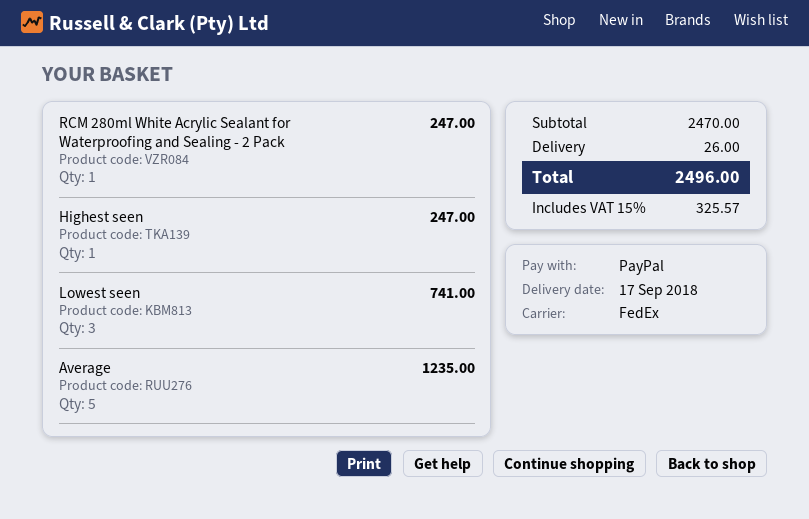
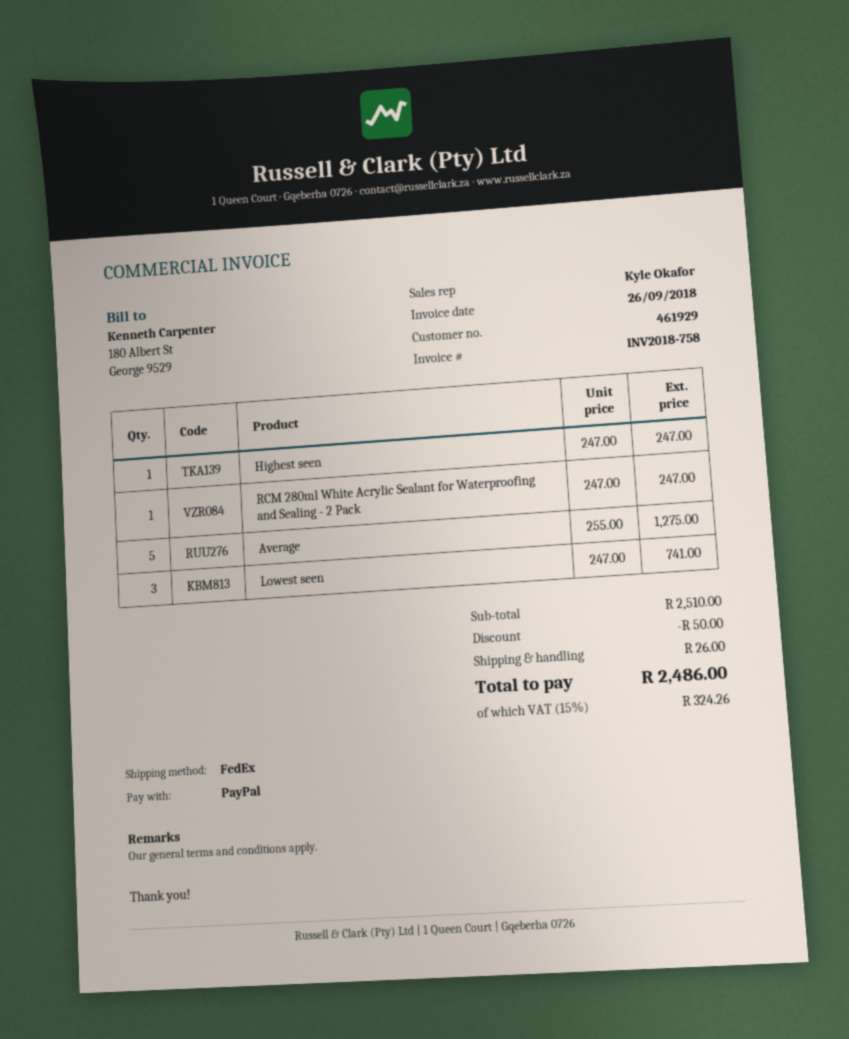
Average: 5 for 1235.00 -> 5 for 1275.00
subtotal: 2470.00 -> 2510.00
discount: none -> 50.00
tax: 15% = 325.57 -> 15% = 324.26
total: 2496.00 -> 2486.00

